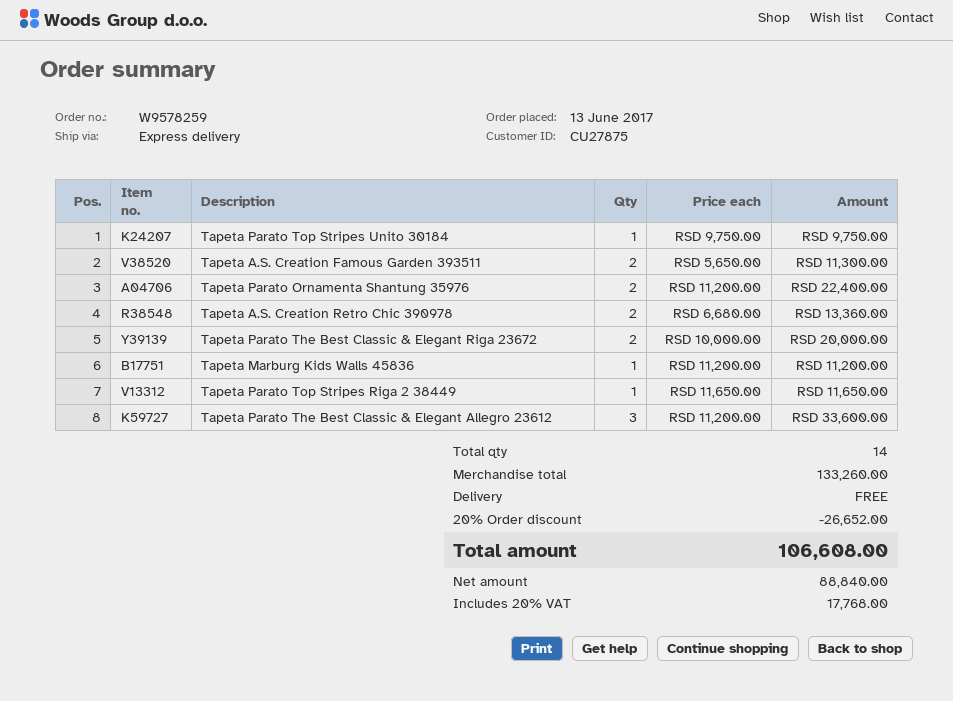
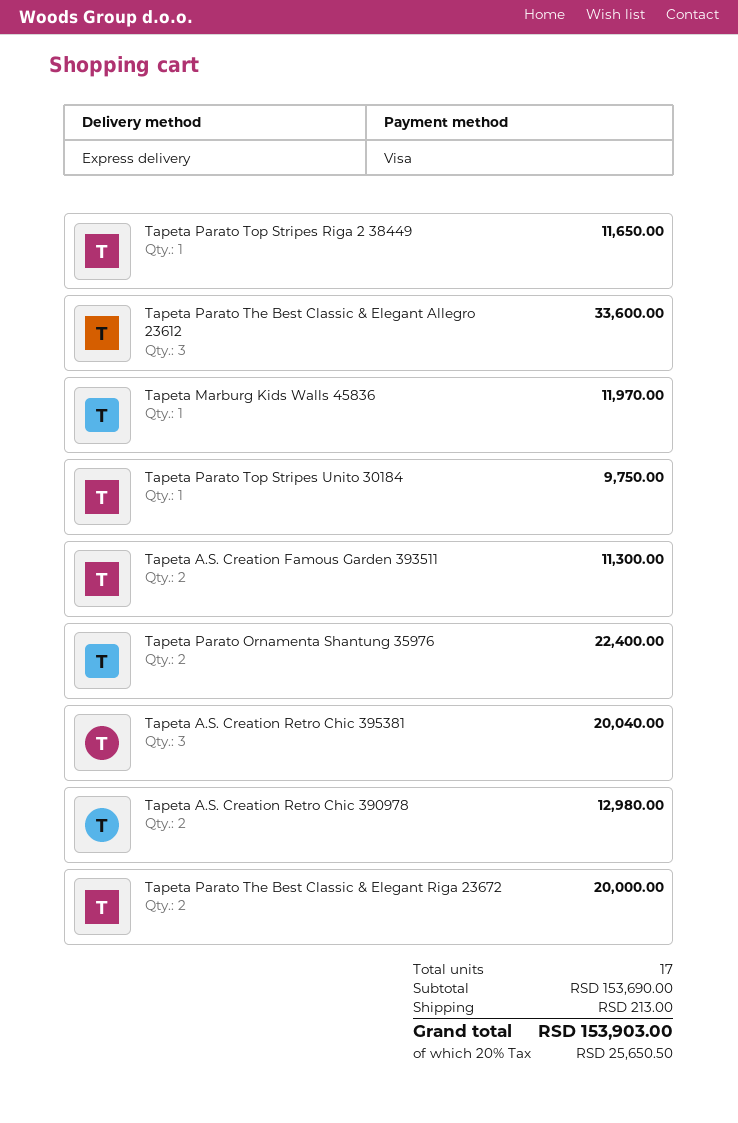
Tapeta A.S. Creation Retro Chic 390978: 2 for 13360.00 -> 2 for 12980.00
Tapeta Marburg Kids Walls 45836: 1 for 11200.00 -> 1 for 11970.00
Tapeta A.S. Creation Retro Chic 395381: none -> 3 for 20040.00
total quantity: 14 -> 17
subtotal: 133260.00 -> 153690.00
discount: 20% = 26652.00 -> none
shipping: 0.00 -> 213.00
tax: 20% = 17768.00 -> 20% = 25650.50
total: 106608.00 -> 153903.00

